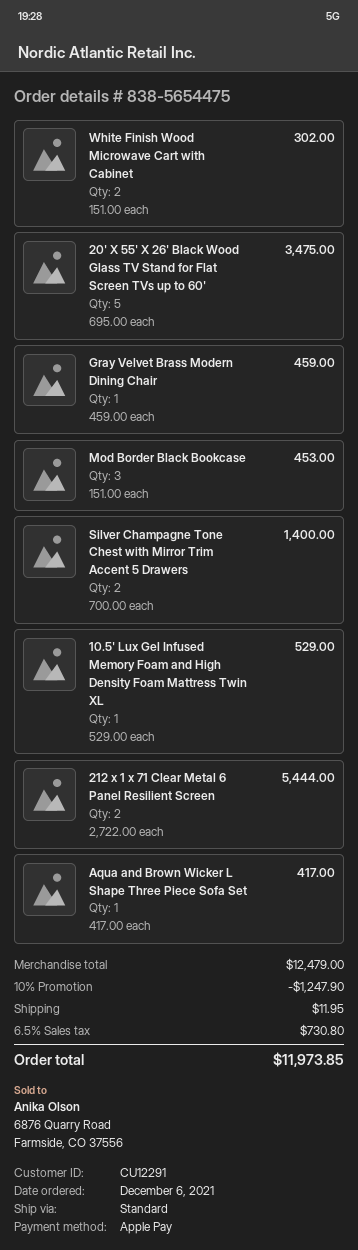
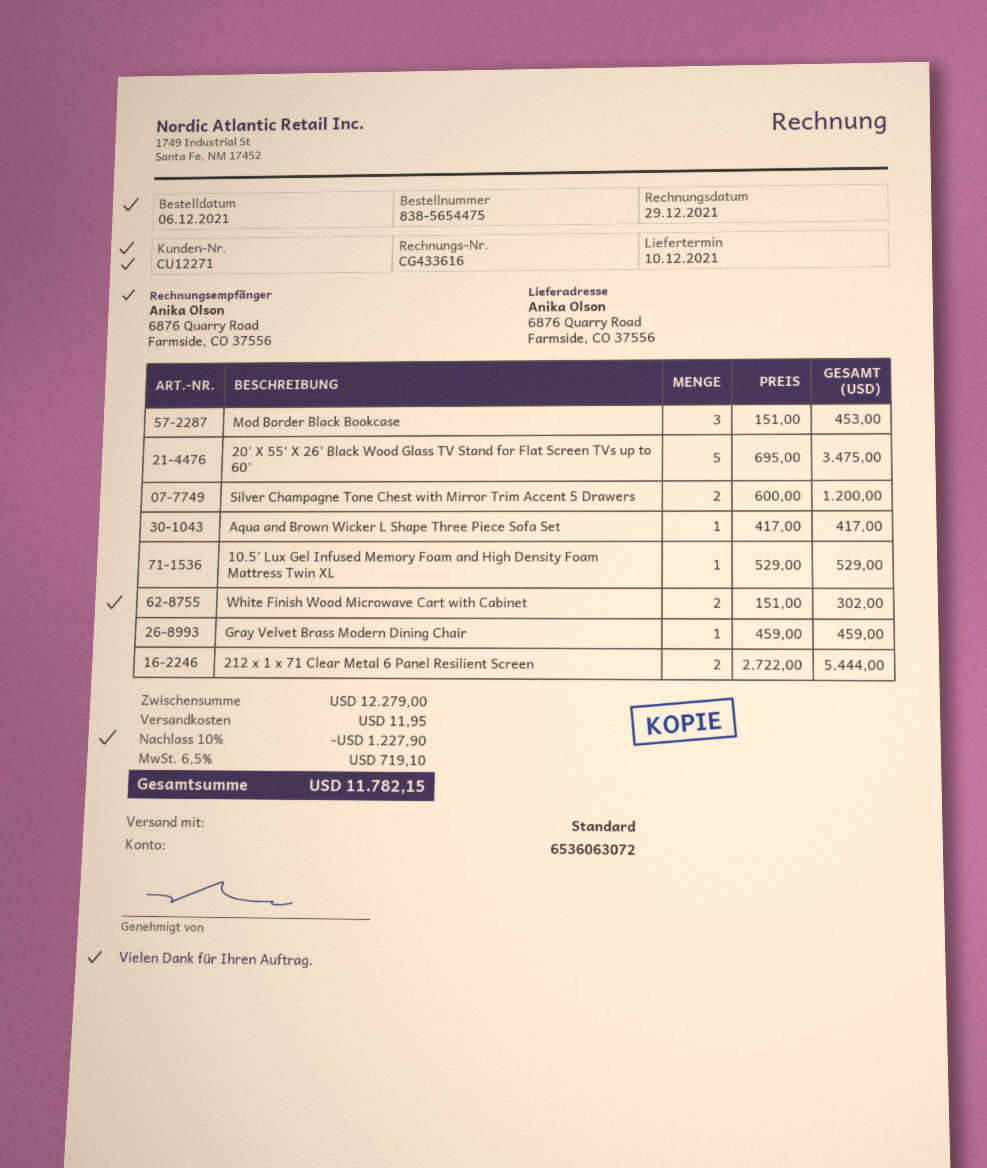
customer number: CU12291 -> CU12271
Silver Champagne Tone Chest with Mirror Trim Accent 5 Drawers: 2 x 700.00 = 1400.00 -> 2 x 600.00 = 1200.00
subtotal: 12479.00 -> 12279.00
discount: 10% = 1247.90 -> 10% = 1227.90
tax: 6.5% = 730.80 -> 6.5% = 719.10
total: 11973.85 -> 11782.15

